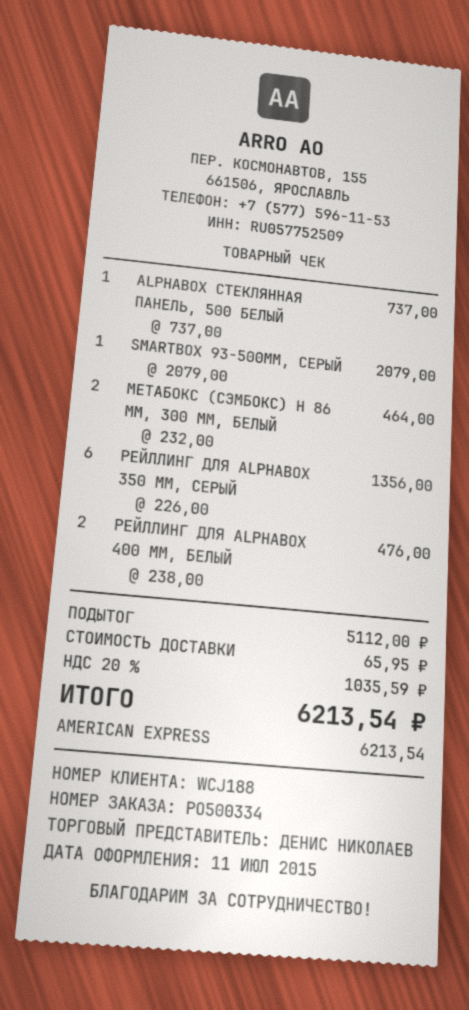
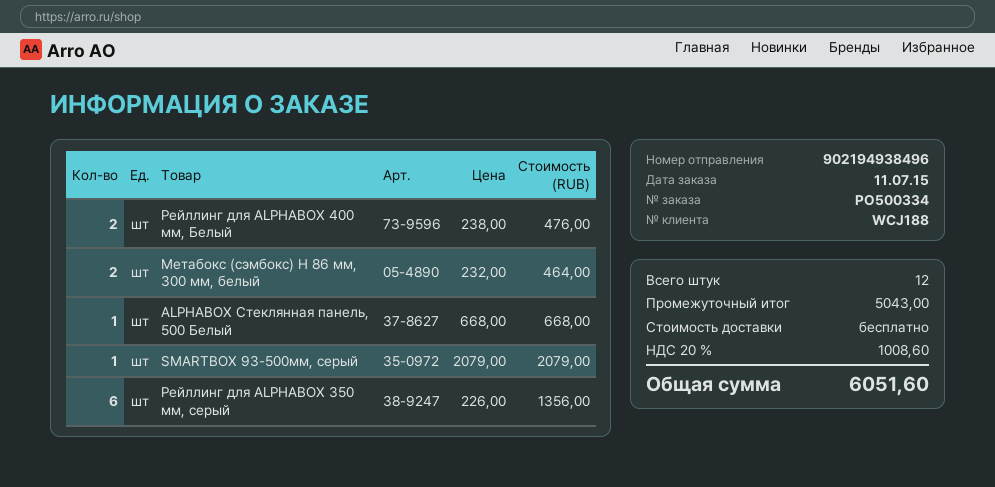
ALPHABOX СТЕКЛЯННАЯ ПАНЕЛЬ, 500 БЕЛЫЙ: 1 x 737.00 = 737.00 -> 1 x 668.00 = 668.00
subtotal: 5112.00 -> 5043.00
shipping: 65.95 -> 0.00
tax: 20% = 1035.59 -> 20% = 1008.60
total: 6213.54 -> 6051.60

